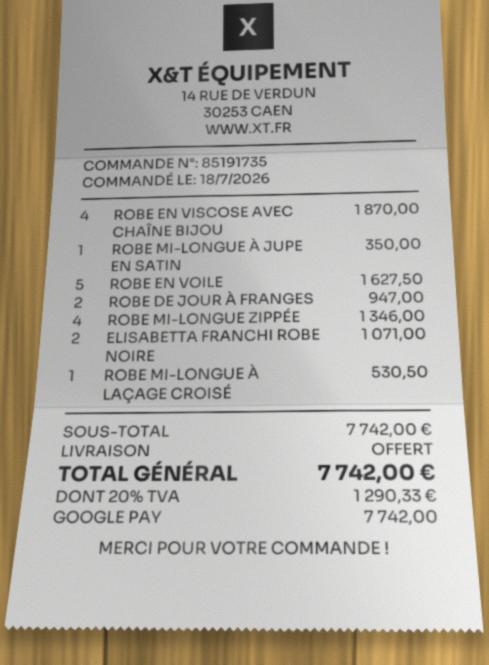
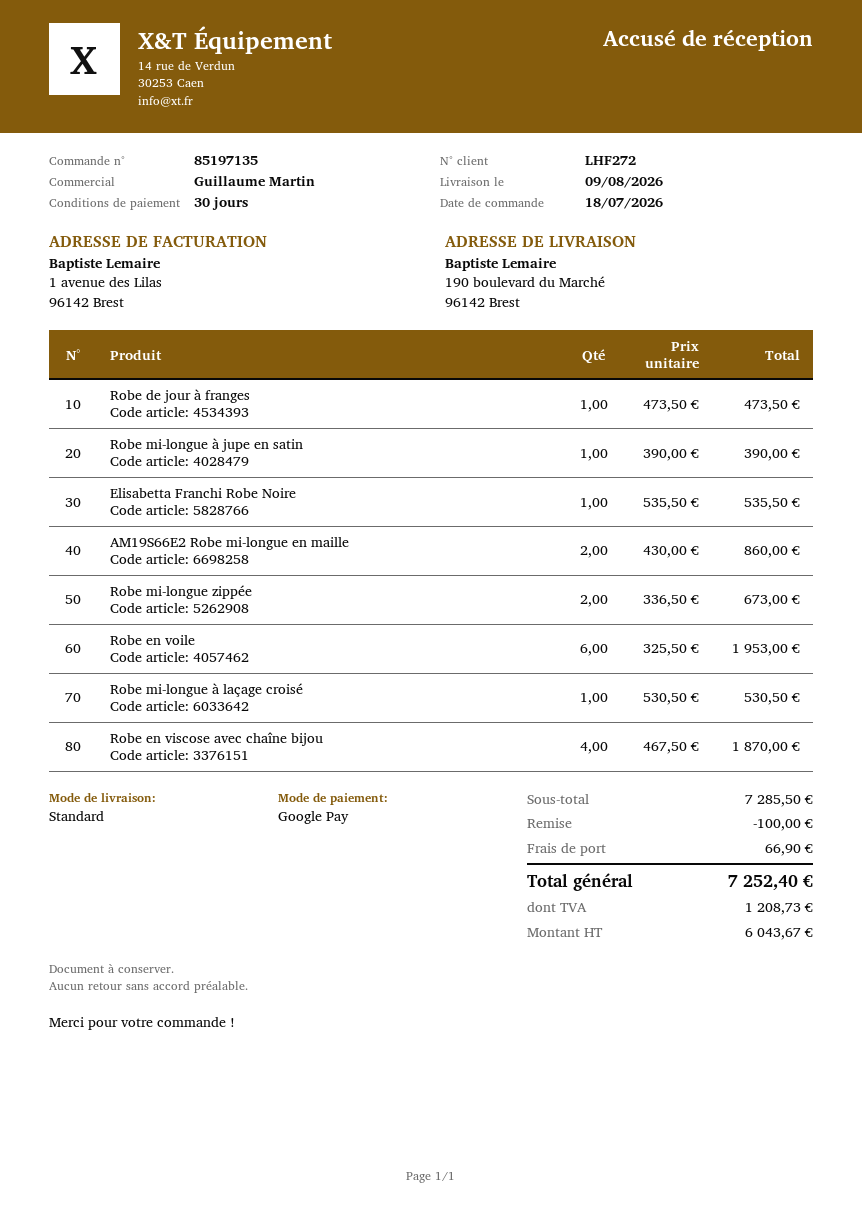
order number: 85191735 -> 85197135
ROBE MI-LONGUE À JUPE EN SATIN: 1 for 350.00 -> 1 for 390.00
ROBE EN VOILE: 5 for 1627.50 -> 6 for 1953.00
ROBE DE JOUR À FRANGES: 2 for 947.00 -> 1 for 473.50
ROBE MI-LONGUE ZIPPÉE: 4 for 1346.00 -> 2 for 673.00
ELISABETTA FRANCHI ROBE NOIRE: 2 for 1071.00 -> 1 for 535.50
AM19S66E2 Robe mi-longue en maille: none -> 2 for 860.00
subtotal: 7742.00 -> 7285.50
discount: none -> 100.00
shipping: 0.00 -> 66.90
tax: 1290.33 -> 1208.73
total: 7742.00 -> 7252.40

